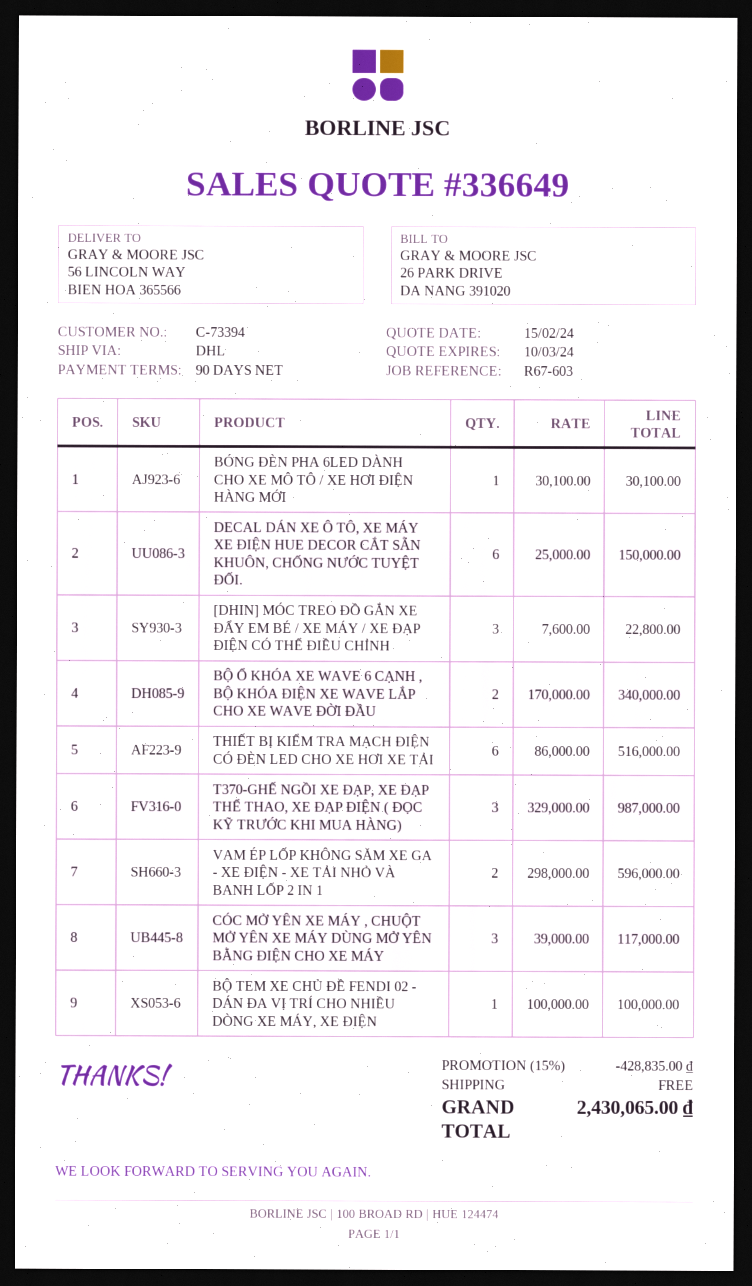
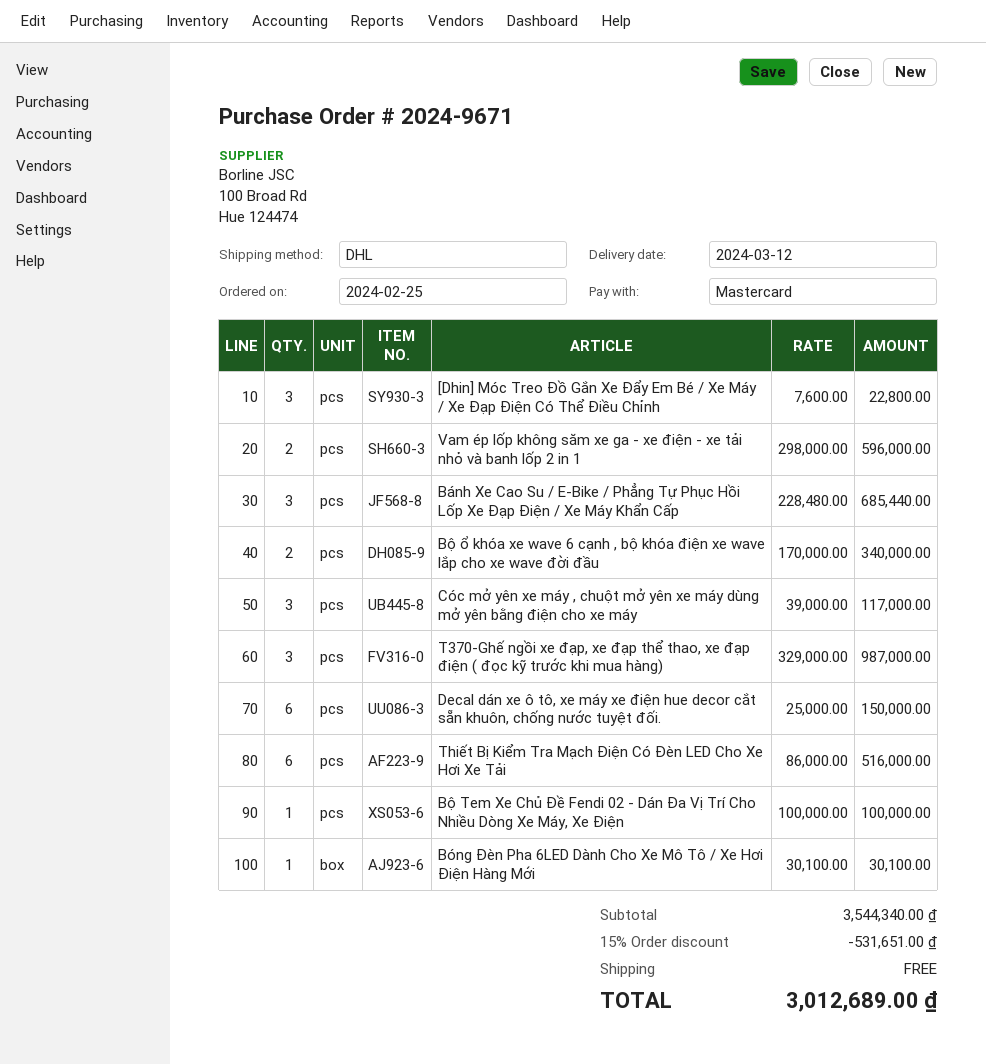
Bánh Xe Cao Su / E-Bike / Phẳng Tự Phục Hồi Lốp Xe Đạp Điện / Xe Máy Khẩn Cấp: none -> 3 x 228480.00 = 685440.00
discount: 15% = 428835.00 -> 15% = 531651.00
total: 2430065.00 -> 3012689.00

